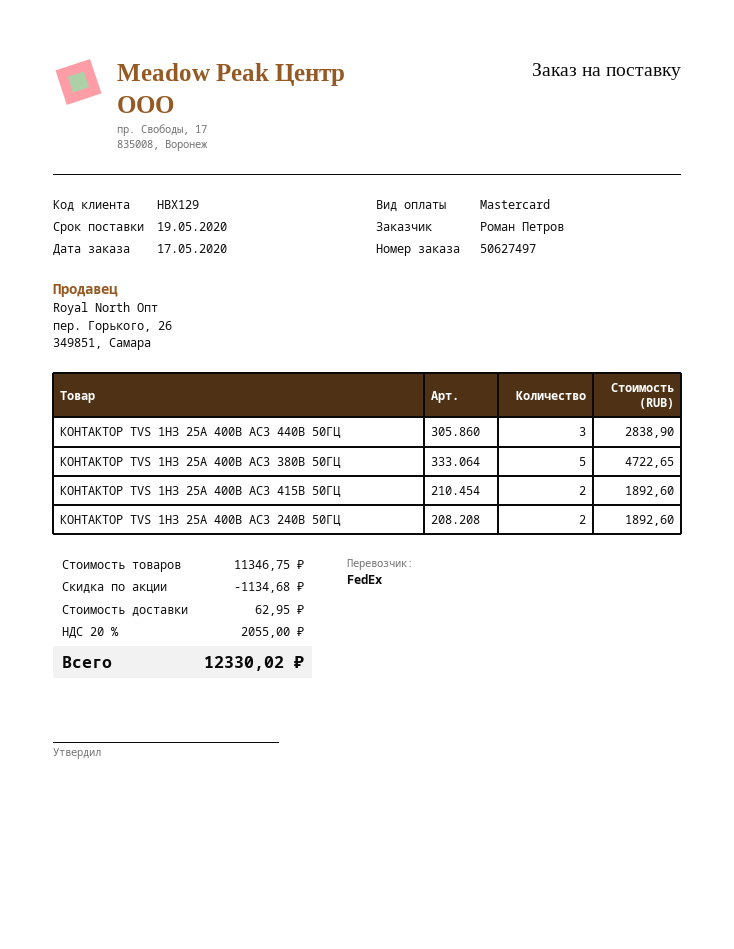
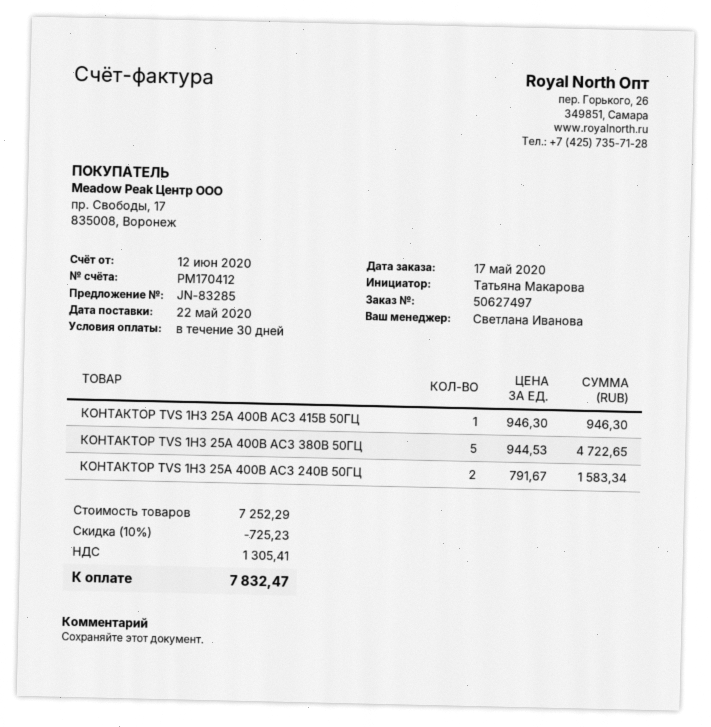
delivery date: 2020-05-19 -> 2020-05-22
ordered by: Роман Петров -> Татьяна Макарова
КОНТАКТОР TVS 1НЗ 25А 400В AC3 440В 50ГЦ: 3 for 2838.90 -> none
КОНТАКТОР TVS 1НЗ 25А 400В AC3 415В 50ГЦ: 2 for 1892.60 -> 1 for 946.30
КОНТАКТОР TVS 1НЗ 25А 400В AC3 240В 50ГЦ: 2 for 1892.60 -> 2 for 1583.34
subtotal: 11346.75 -> 7252.29
discount: 1134.68 -> 725.23
shipping: 62.95 -> none
tax: 2055.00 -> 1305.41
total: 12330.02 -> 7832.47

